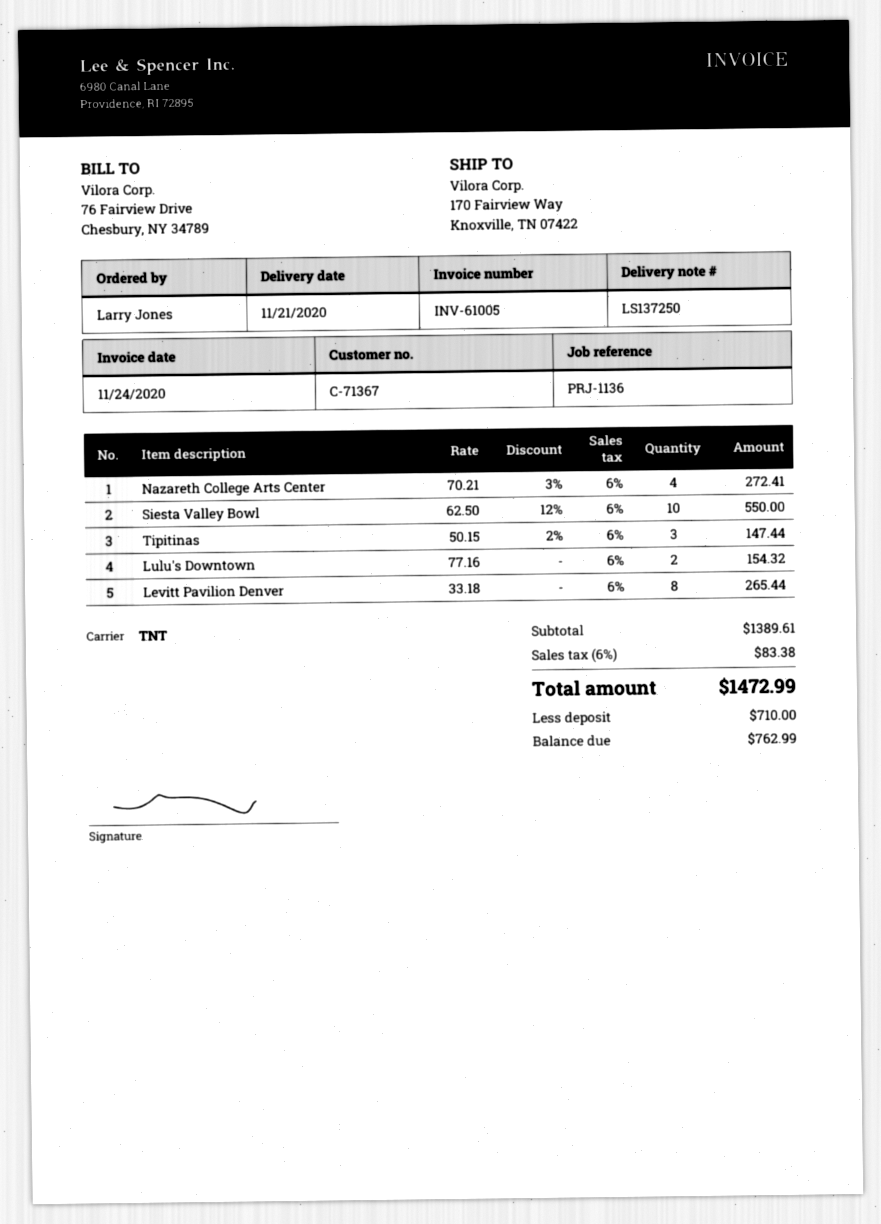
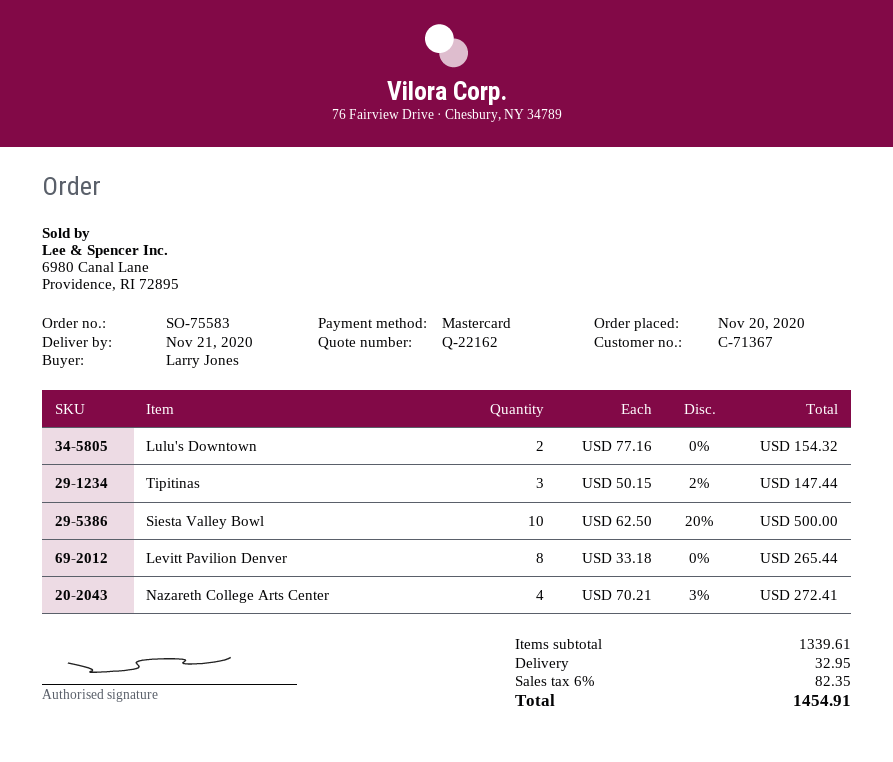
Siesta Valley Bowl: 10 x 62.50 - 12% = 550.00 -> 10 x 62.50 - 20% = 500.00
subtotal: 1389.61 -> 1339.61
shipping: none -> 32.95
tax: 6% = 83.38 -> 6% = 82.35
total: 1472.99 -> 1454.91

